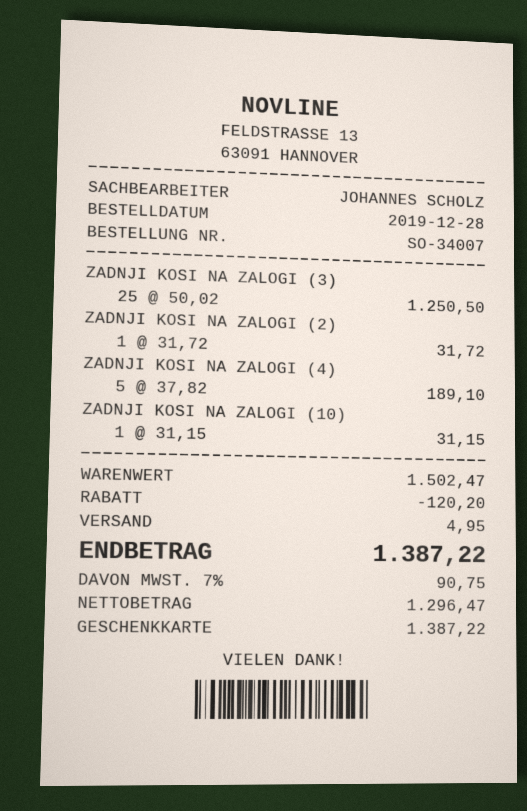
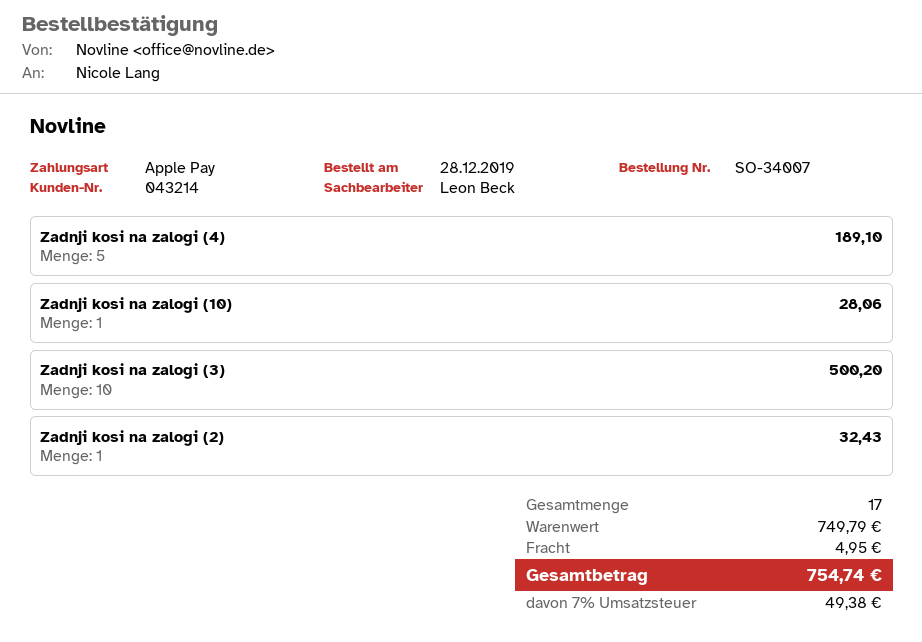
sales rep: JOHANNES SCHOLZ -> Leon Beck
payment method: gift card -> Apple Pay
ZADNJI KOSI NA ZALOGI (3): 25 for 1250.50 -> 10 for 500.20
ZADNJI KOSI NA ZALOGI (2): 1 for 31.72 -> 1 for 32.43
ZADNJI KOSI NA ZALOGI (10): 1 for 31.15 -> 1 for 28.06
subtotal: 1502.47 -> 749.79
discount: 120.20 -> none
tax: 7% = 90.75 -> 7% = 49.38
total: 1387.22 -> 754.74

